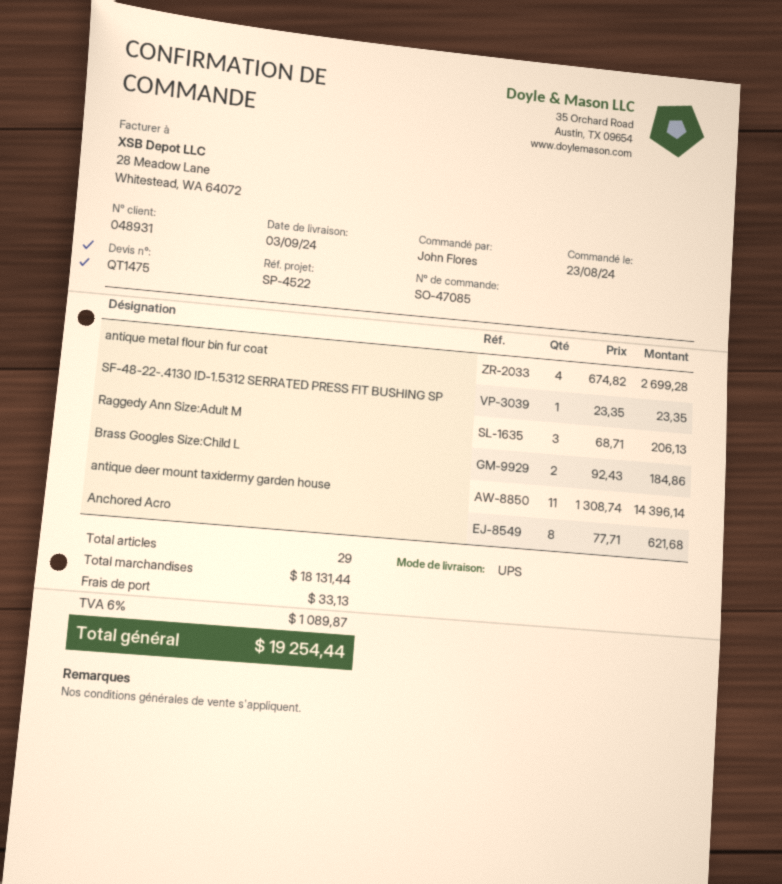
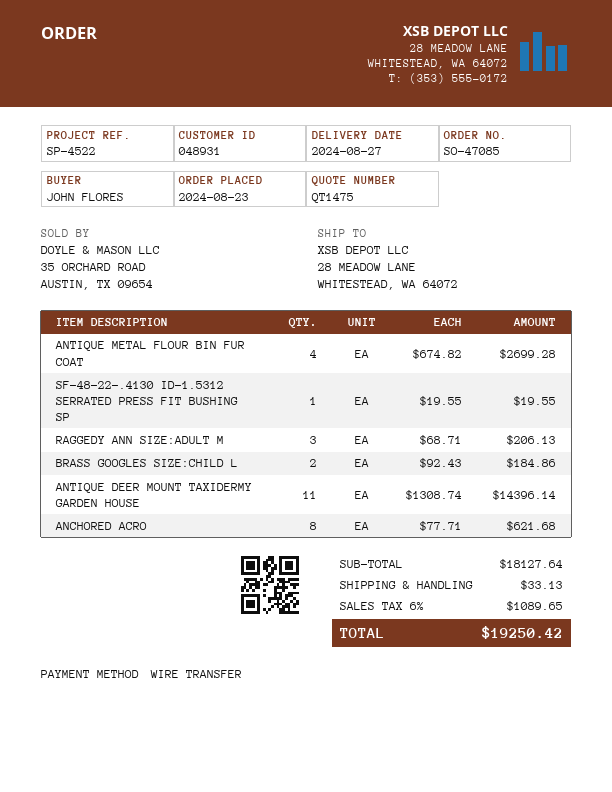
delivery date: 2024-09-03 -> 2024-08-27
SF-48-22-.4130 ID-1.5312 SERRATED PRESS FIT BUSHING SP: 1 x 23.35 = 23.35 -> 1 x 19.55 = 19.55
subtotal: 18131.44 -> 18127.64
tax: 6% = 1089.87 -> 6% = 1089.65
total: 19254.44 -> 19250.42

